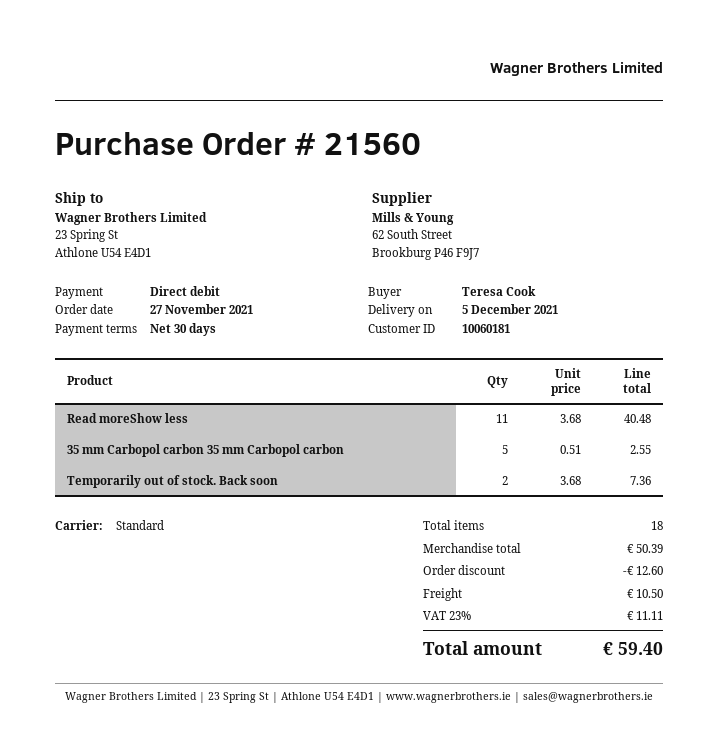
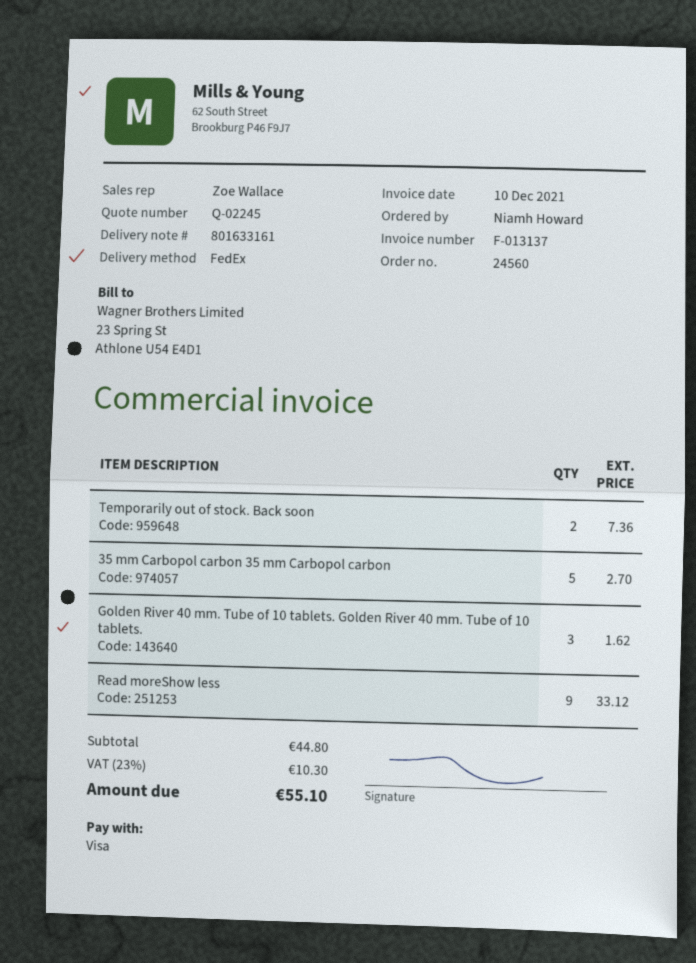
order number: 21560 -> 24560
ordered by: Teresa Cook -> Niamh Howard
payment method: direct debit -> Visa
shipping method: standard -> FedEx
Read moreShow less: 11 for 40.48 -> 9 for 33.12
35 mm Carbopol carbon 35 mm Carbopol carbon: 5 for 2.55 -> 5 for 2.70
Golden River 40 mm. Tube of 10 tablets. Golden River 40 mm. Tube of 10 tablets.: none -> 3 for 1.62
subtotal: 50.39 -> 44.80
discount: 12.60 -> none
shipping: 10.50 -> none
tax: 23% = 11.11 -> 23% = 10.30
total: 59.40 -> 55.10

